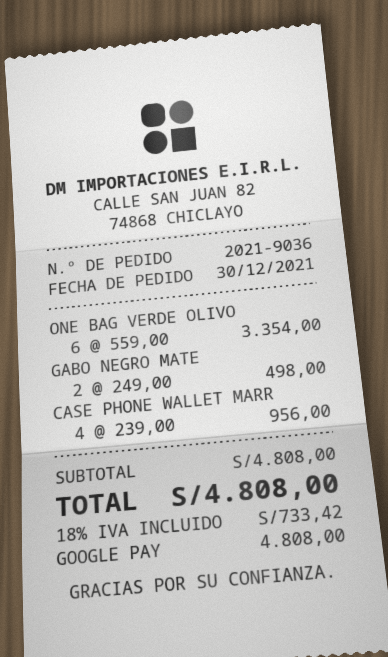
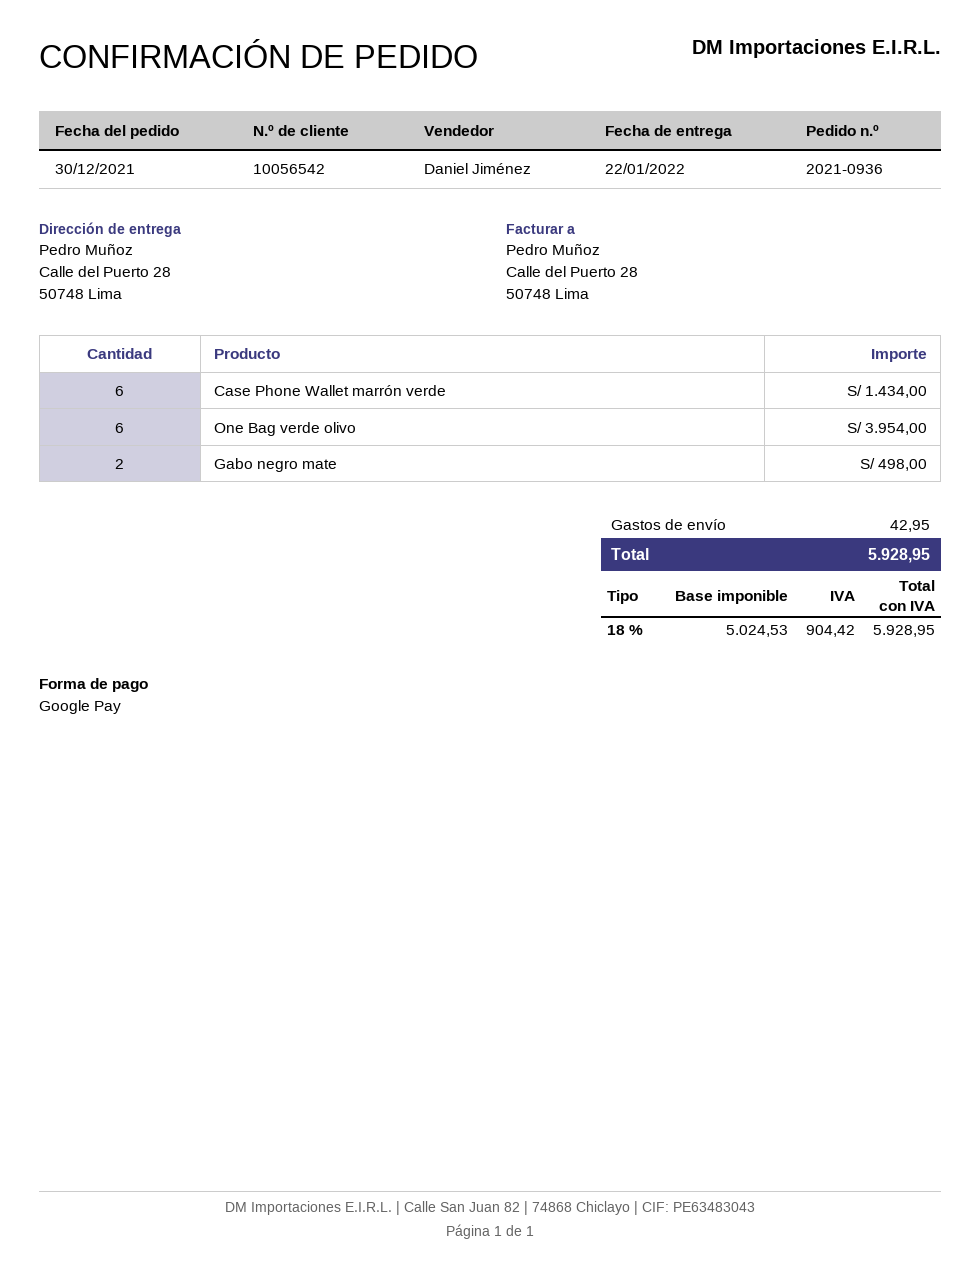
order number: 2021-9036 -> 2021-0936
ONE BAG VERDE OLIVO: 6 for 3354.00 -> 6 for 3954.00
CASE PHONE WALLET MARR: 4 for 956.00 -> 6 for 1434.00
shipping: none -> 42.95
tax: 18% = 733.42 -> 18% = 904.42
total: 4808.00 -> 5928.95

